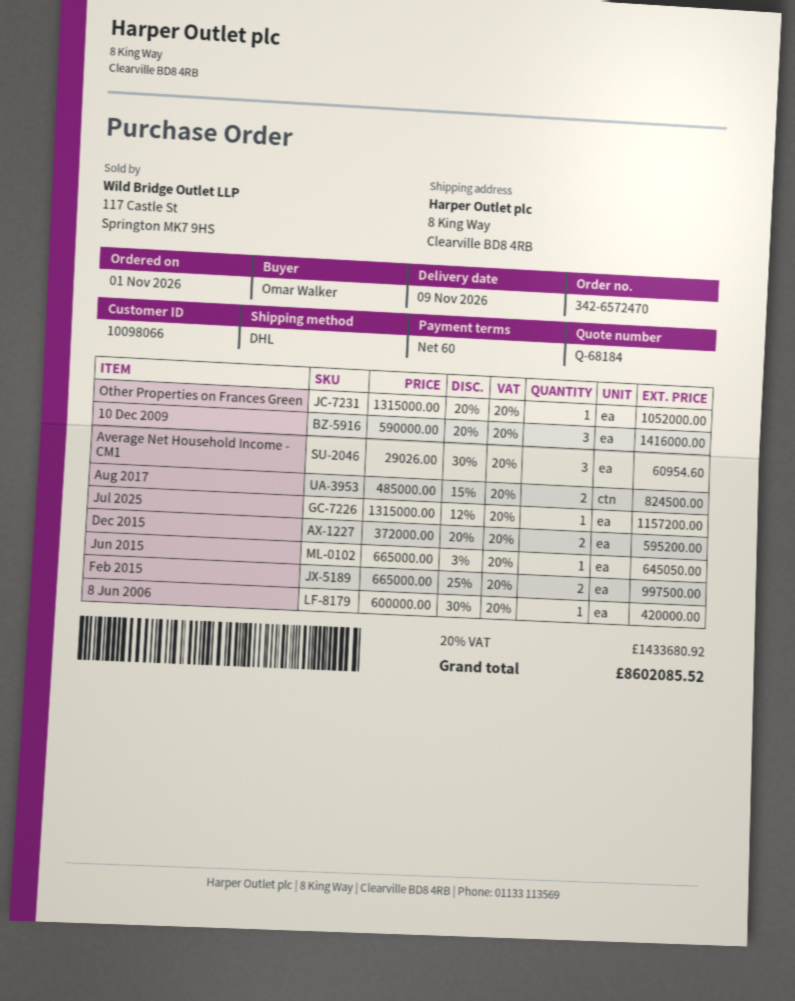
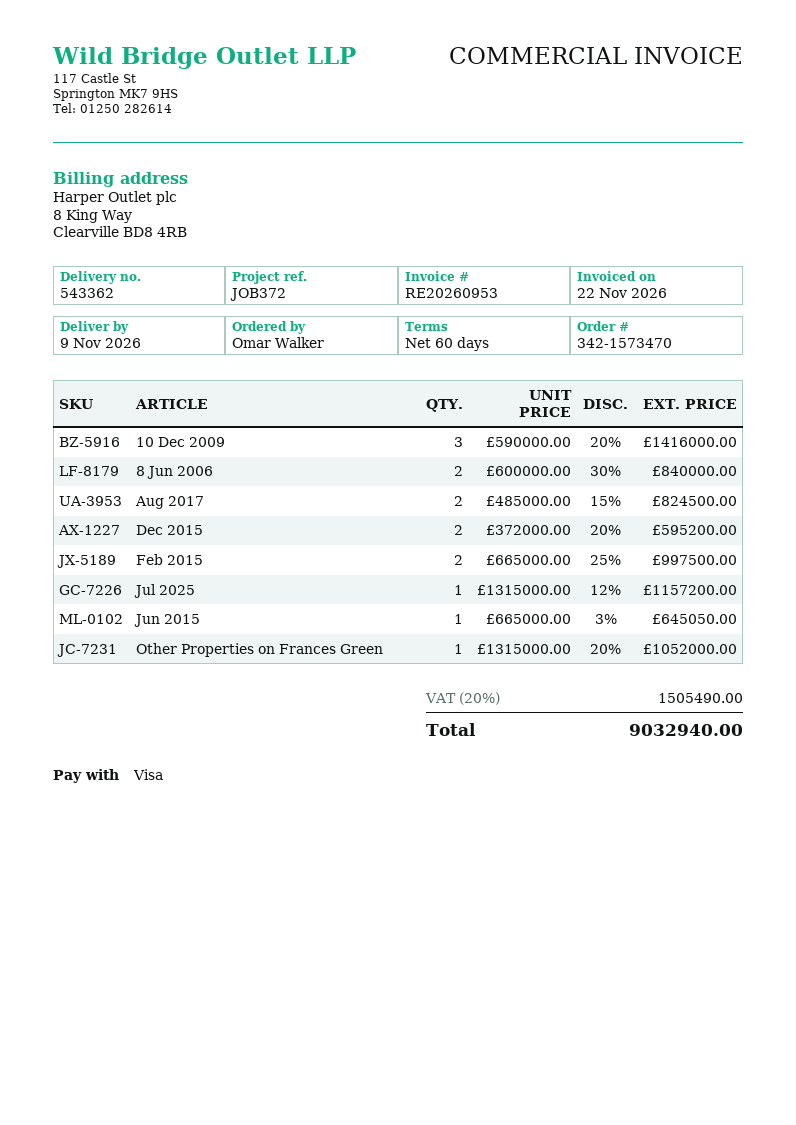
order number: 342-6572470 -> 342-1573470
Average Net Household Income - CM1: 3 x 29026.00 - 30% = 60954.60 -> none
8 Jun 2006: 1 x 600000.00 - 30% = 420000.00 -> 2 x 600000.00 - 30% = 840000.00
tax: 20% = 1433680.92 -> 20% = 1505490.00
total: 8602085.52 -> 9032940.00

